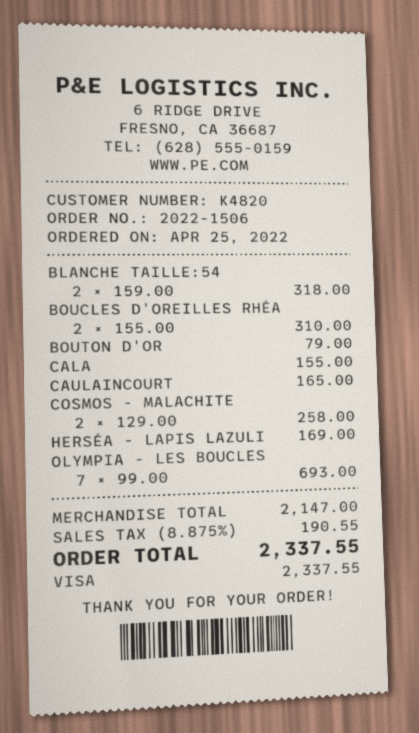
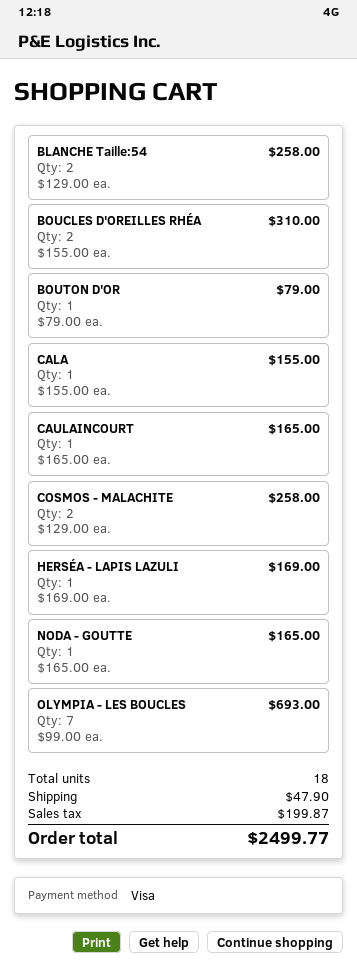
BLANCHE TAILLE:54: 2 x 159.00 = 318.00 -> 2 x 129.00 = 258.00
NODA - GOUTTE: none -> 1 x 165.00 = 165.00
shipping: none -> 47.90
tax: 190.55 -> 199.87
total: 2337.55 -> 2499.77

